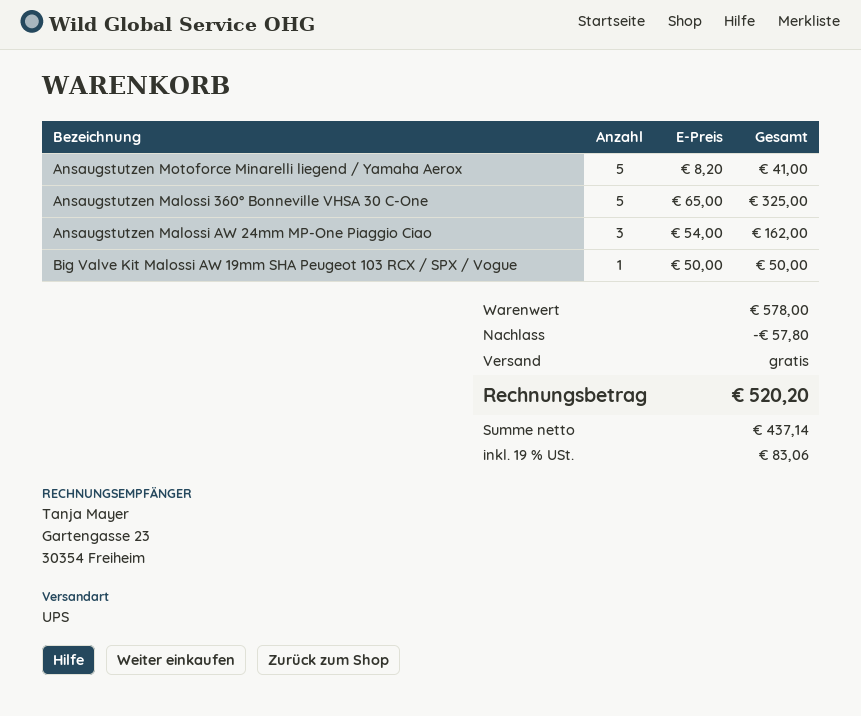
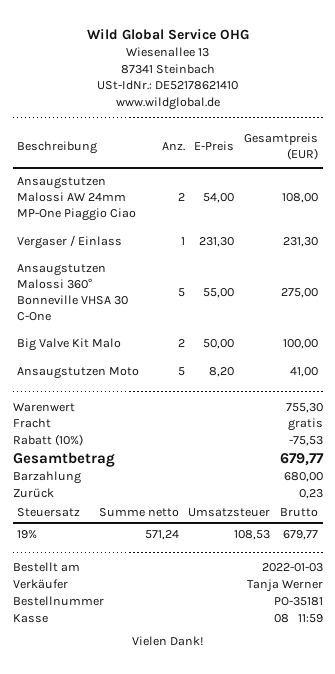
Ansaugstutzen Malossi 360° Bonneville VHSA 30 C-One: 5 x 65.00 = 325.00 -> 5 x 55.00 = 275.00
Ansaugstutzen Malossi AW 24mm MP-One Piaggio Ciao: 3 x 54.00 = 162.00 -> 2 x 54.00 = 108.00
Big Valve Kit Malossi AW 19mm SHA Peugeot 103 RCX / SPX / Vogue: 1 x 50.00 = 50.00 -> 2 x 50.00 = 100.00
Vergaser / Einlass: none -> 1 x 231.30 = 231.30
subtotal: 578.00 -> 755.30
discount: 57.80 -> 75.53
net: 437.14 -> 571.24
tax: 19% = 83.06 -> 19% = 108.53
total: 520.20 -> 679.77

